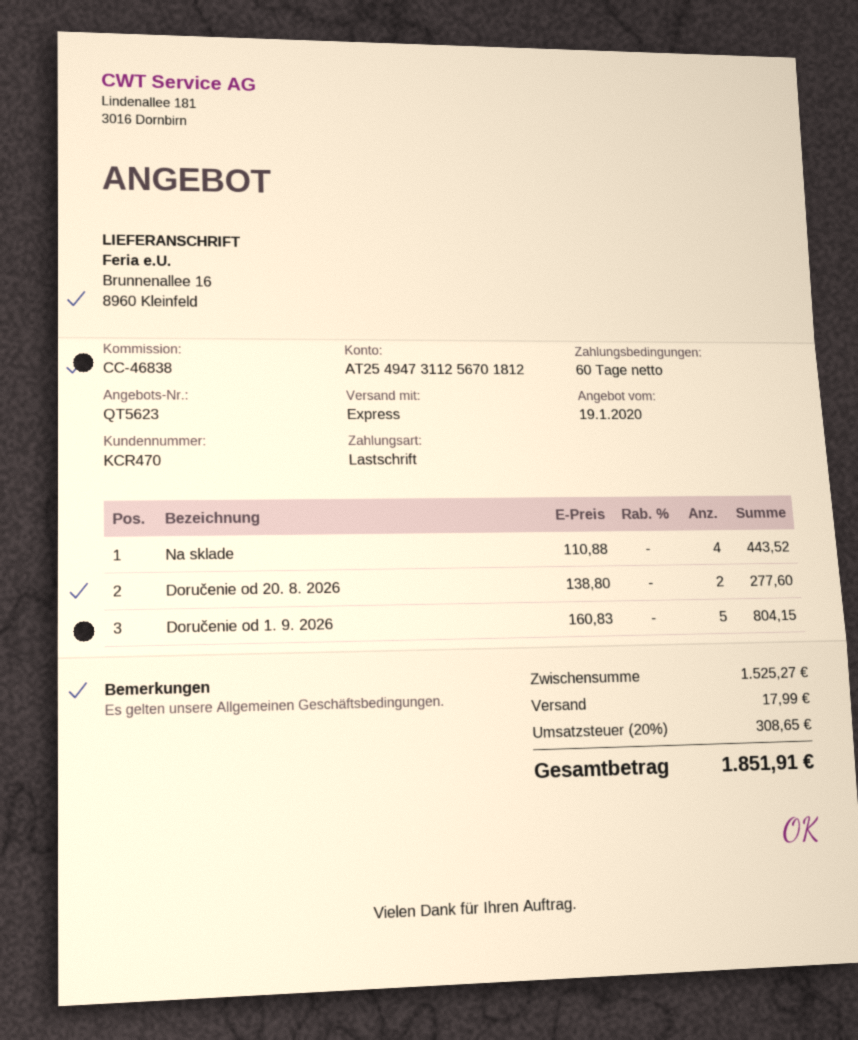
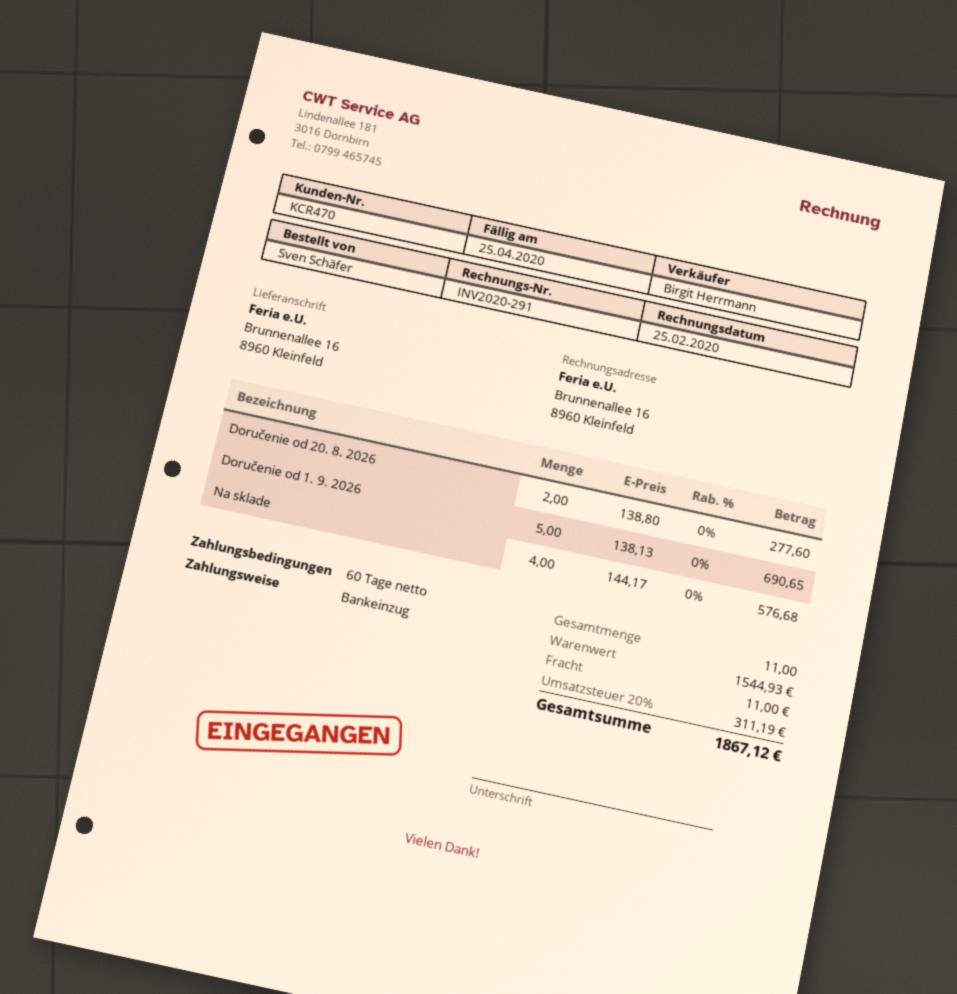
Na sklade: 4 x 110.88 = 443.52 -> 4 x 144.17 = 576.68
Doručenie od 1. 9. 2026: 5 x 160.83 = 804.15 -> 5 x 138.13 = 690.65
subtotal: 1525.27 -> 1544.93
shipping: 17.99 -> 11.00
tax: 20% = 308.65 -> 20% = 311.19
total: 1851.91 -> 1867.12

